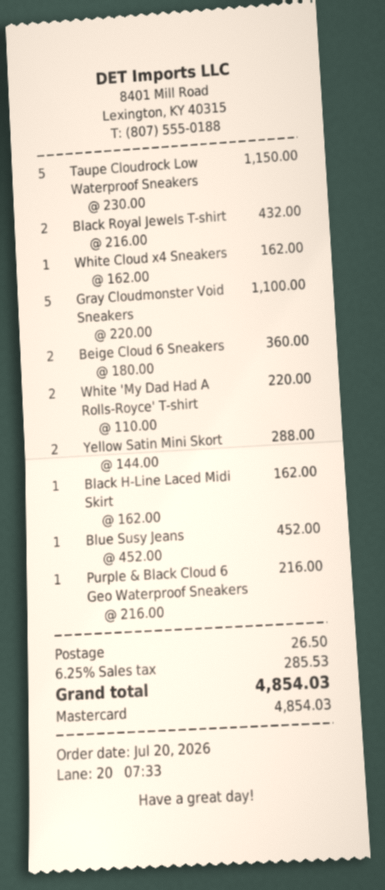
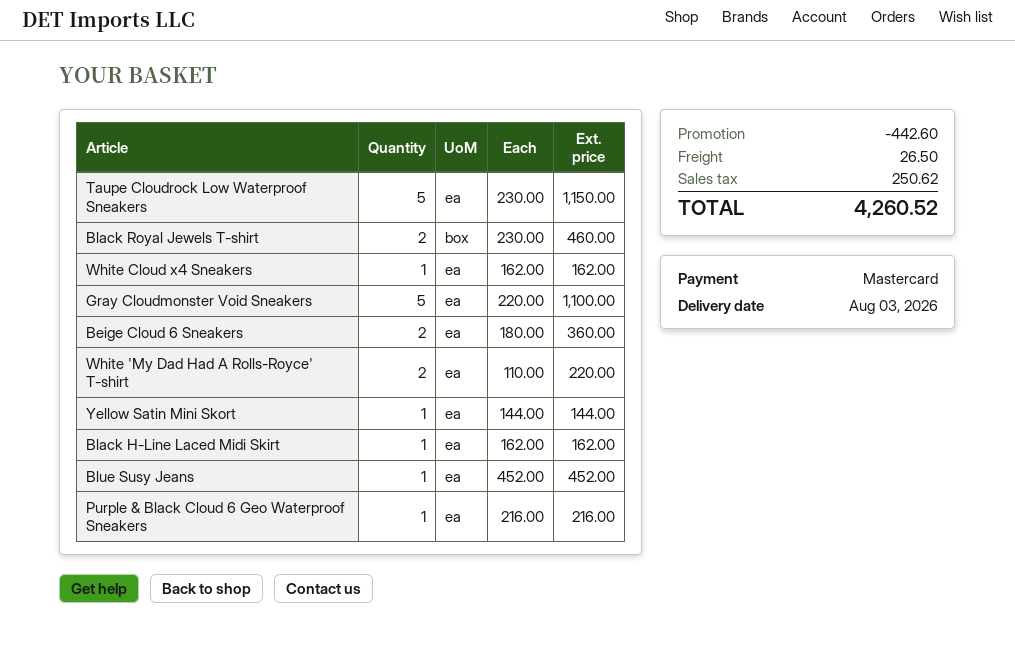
Black Royal Jewels T-shirt: 2 x 216.00 = 432.00 -> 2 x 230.00 = 460.00
Yellow Satin Mini Skort: 2 x 144.00 = 288.00 -> 1 x 144.00 = 144.00
discount: none -> 442.60
tax: 285.53 -> 250.62
total: 4854.03 -> 4260.52

